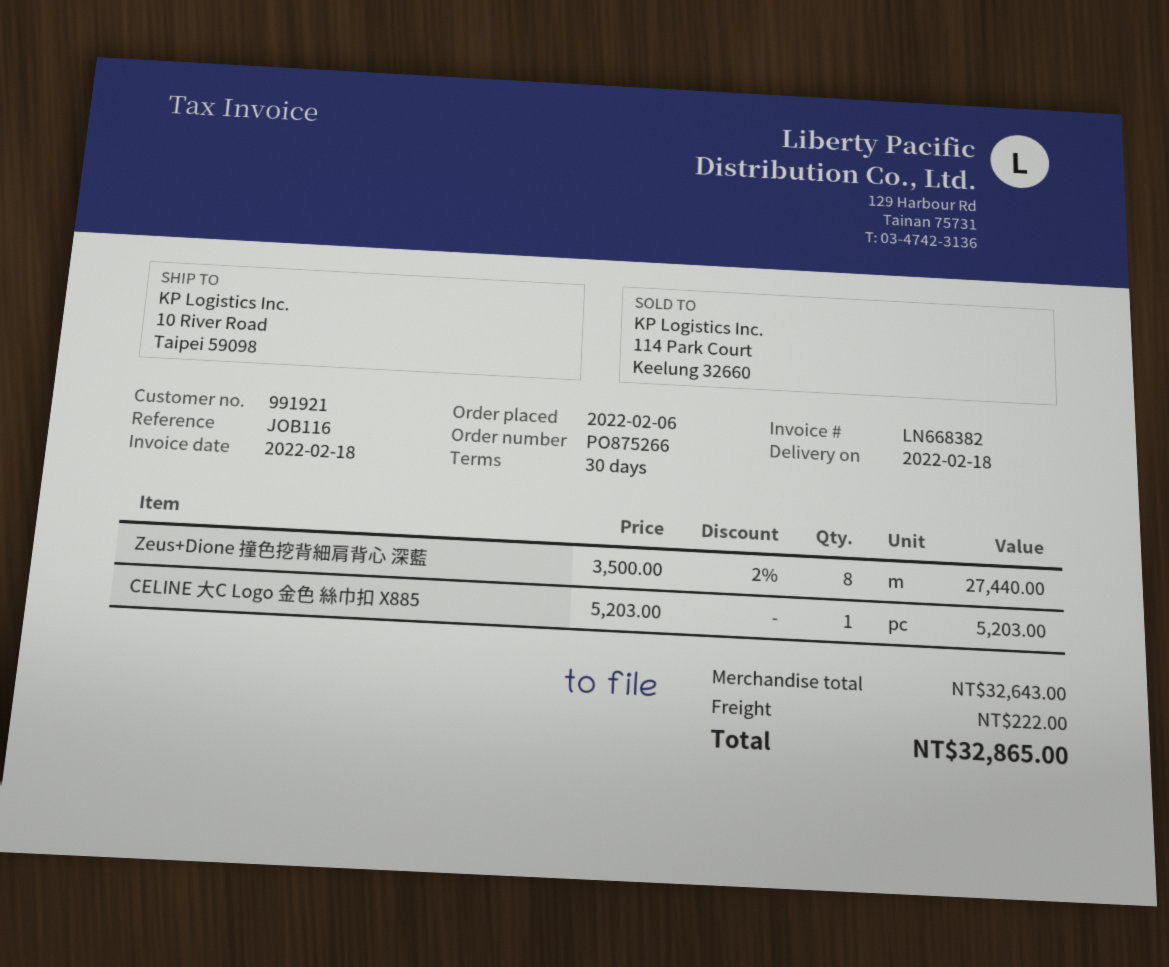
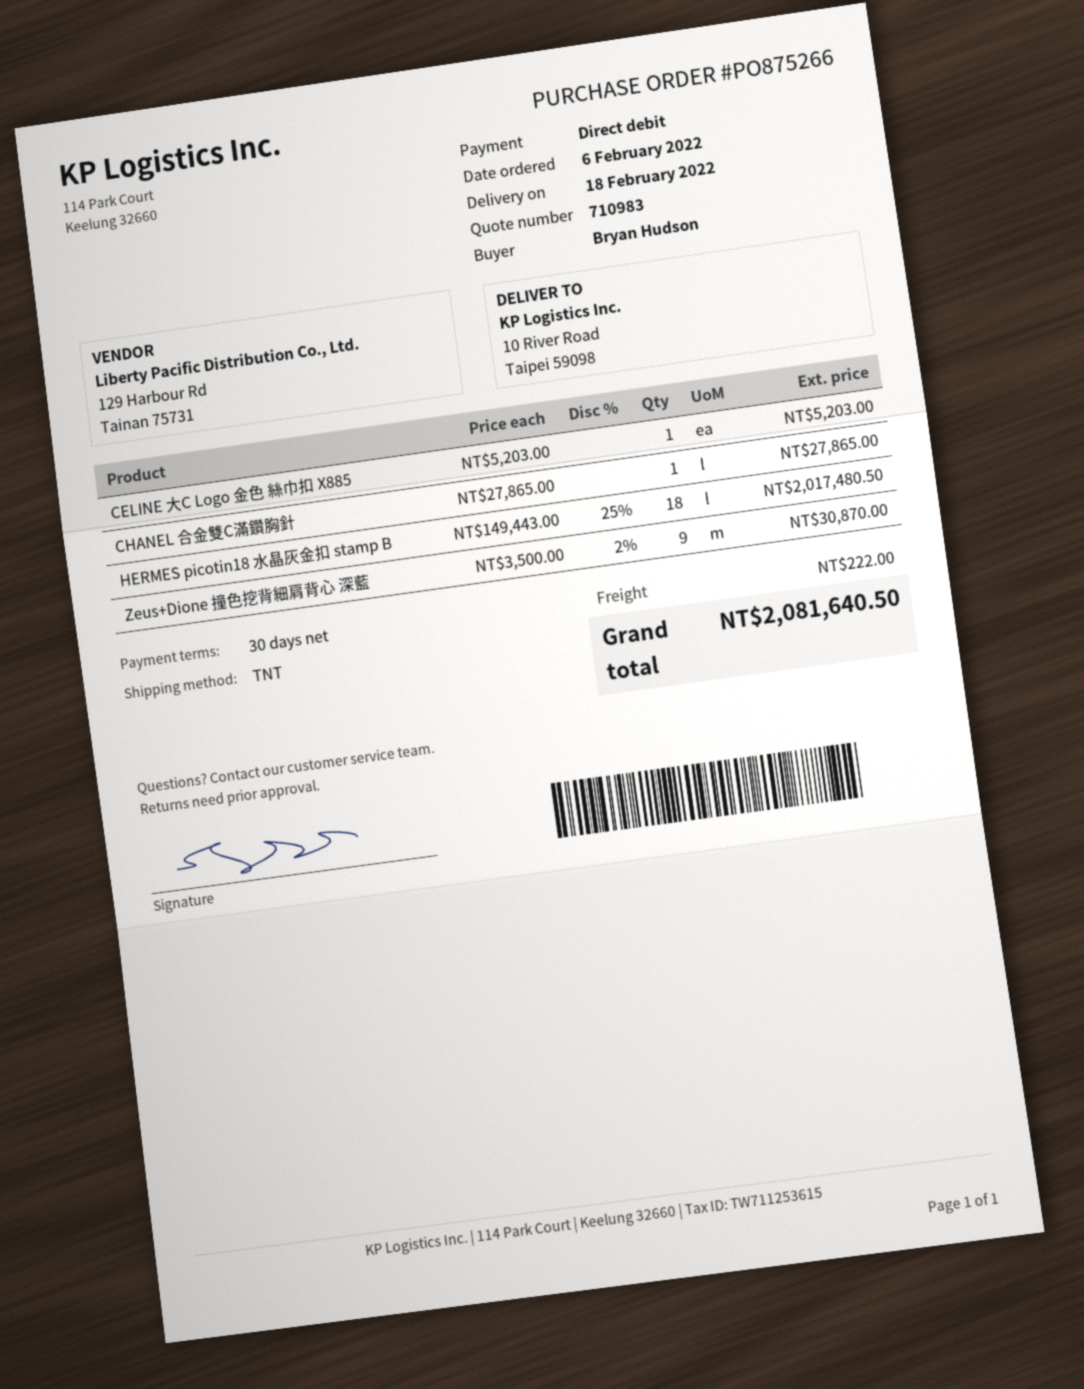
Zeus+Dione 撞色挖背細肩背心 深藍: 8 x 3500.00 - 2% = 27440.00 -> 9 x 3500.00 - 2% = 30870.00
CHANEL 合金雙C滿鑽胸針: none -> 1 x 27865.00 = 27865.00
HERMES picotin18 水晶灰金扣 stamp B: none -> 18 x 149443.00 - 25% = 2017480.50
total: 32865.00 -> 2081640.50

